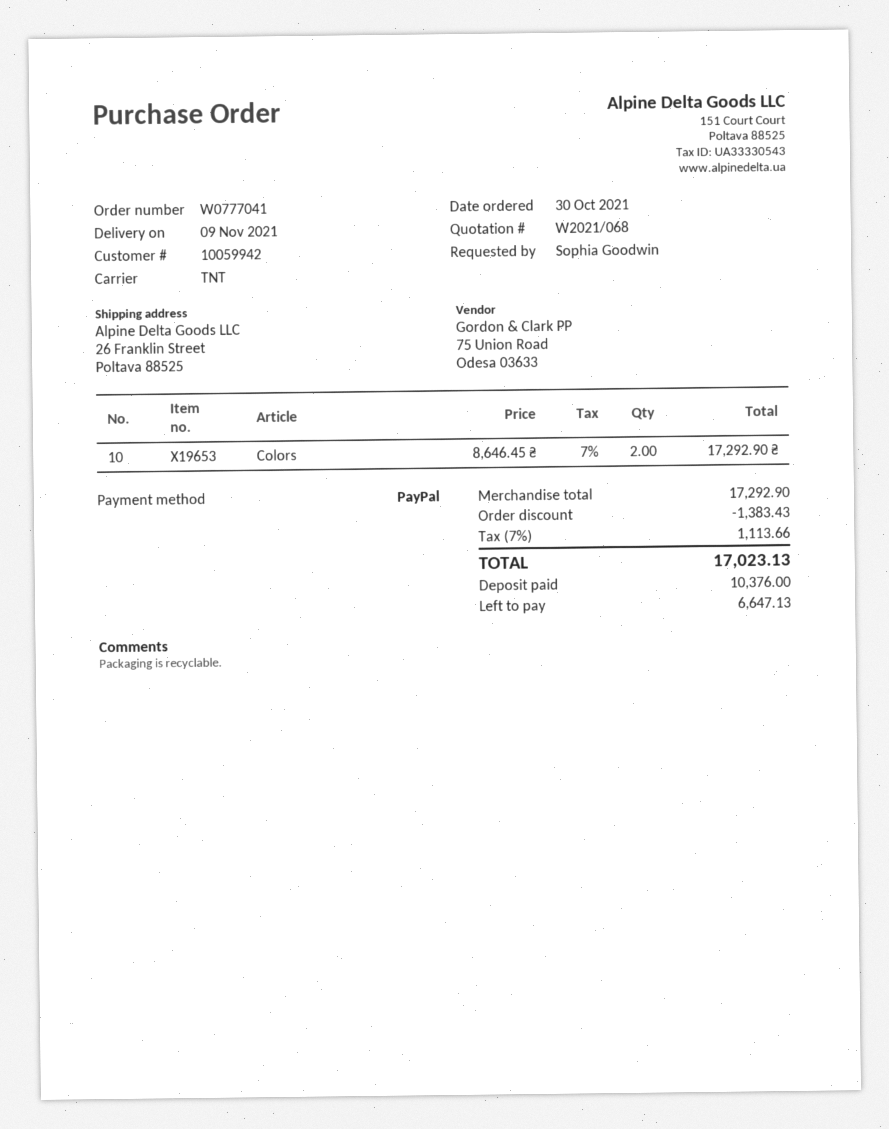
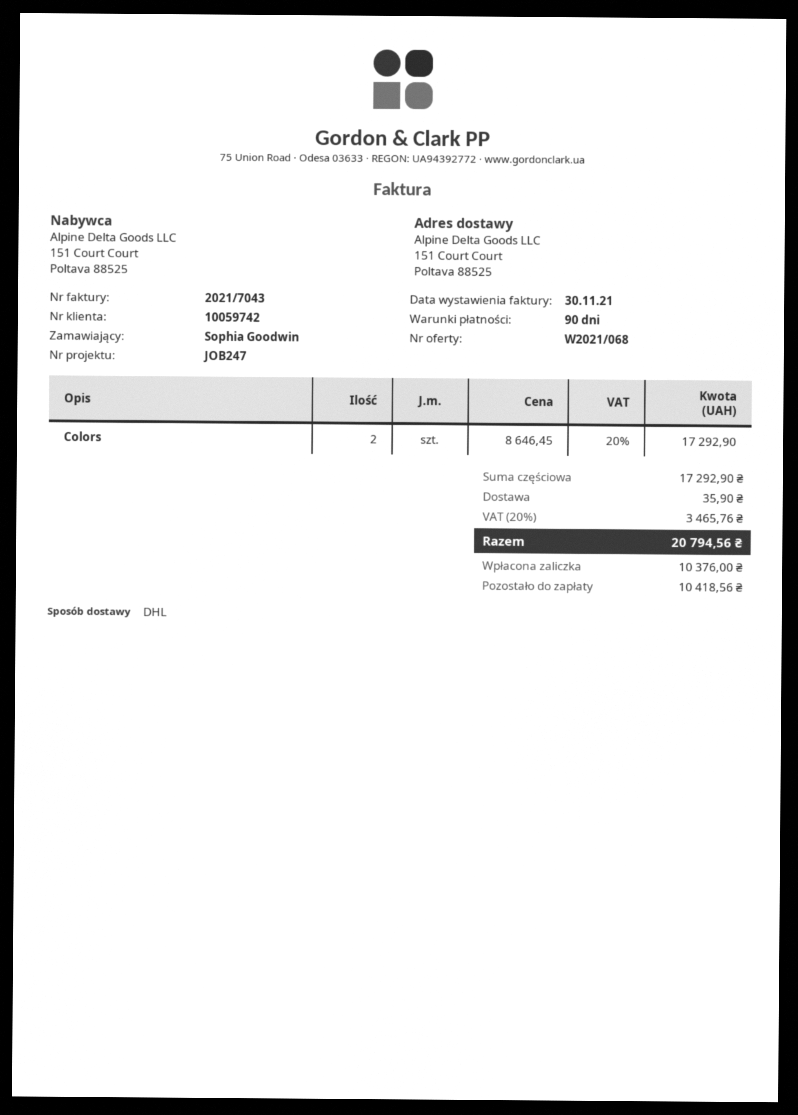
customer number: 10059942 -> 10059742
shipping method: TNT -> DHL
ship to: 26 Franklin Street, Poltava 88525 -> 151 Court Court, Poltava 88525
discount: 1383.43 -> none
shipping: none -> 35.90
tax: 7% = 1113.66 -> 20% = 3465.76
total: 17023.13 -> 20794.56
balance: 6647.13 -> 10418.56

